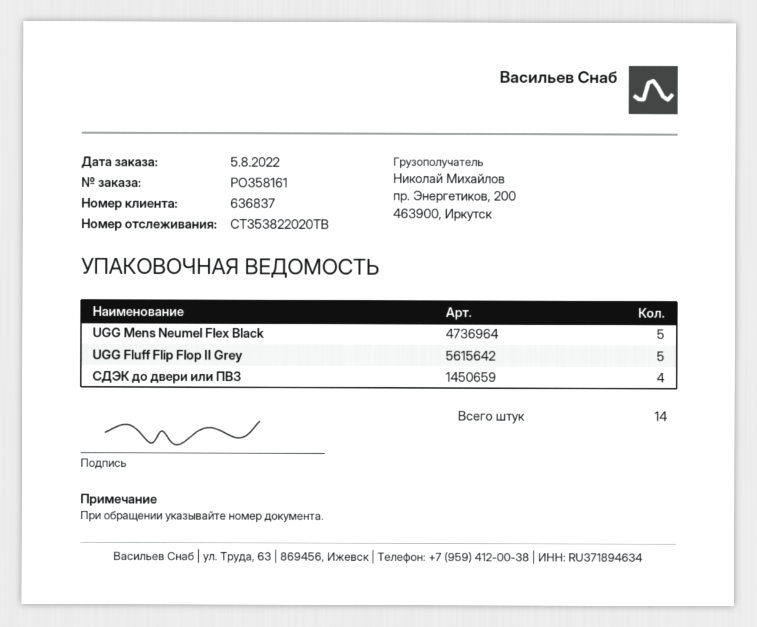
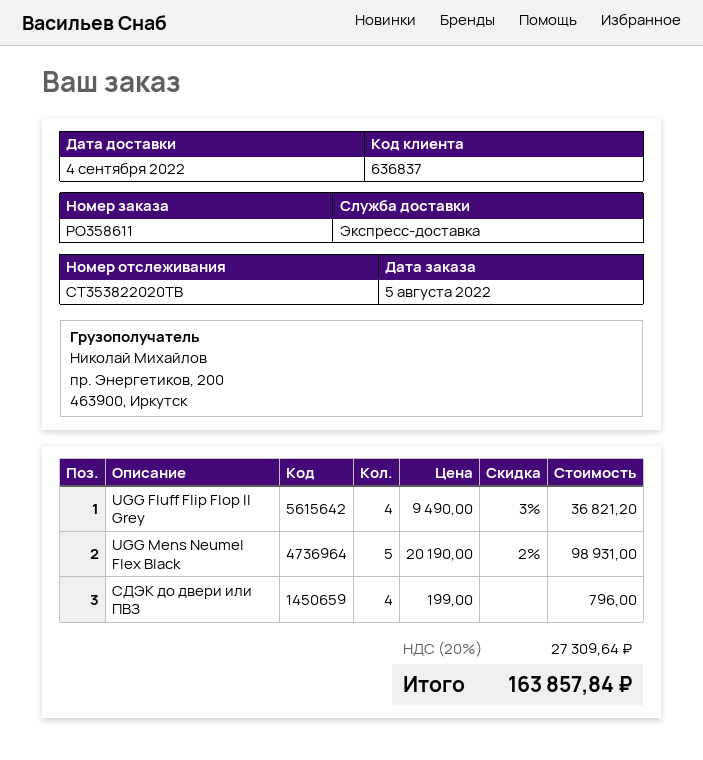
order number: PO358161 -> PO358611
UGG Fluff Flip Flop II Grey: 5 -> 4

